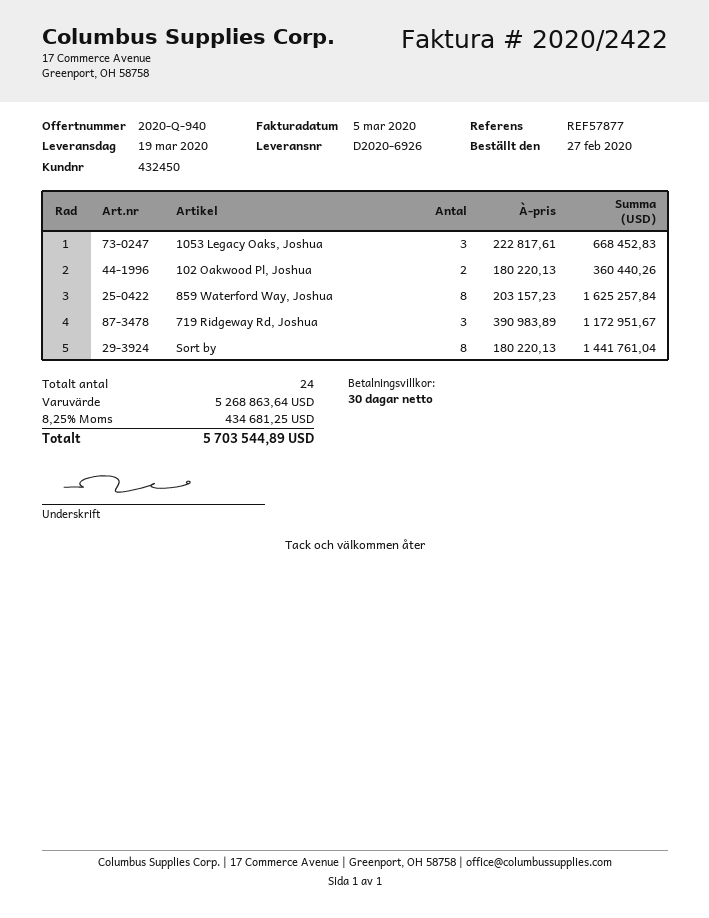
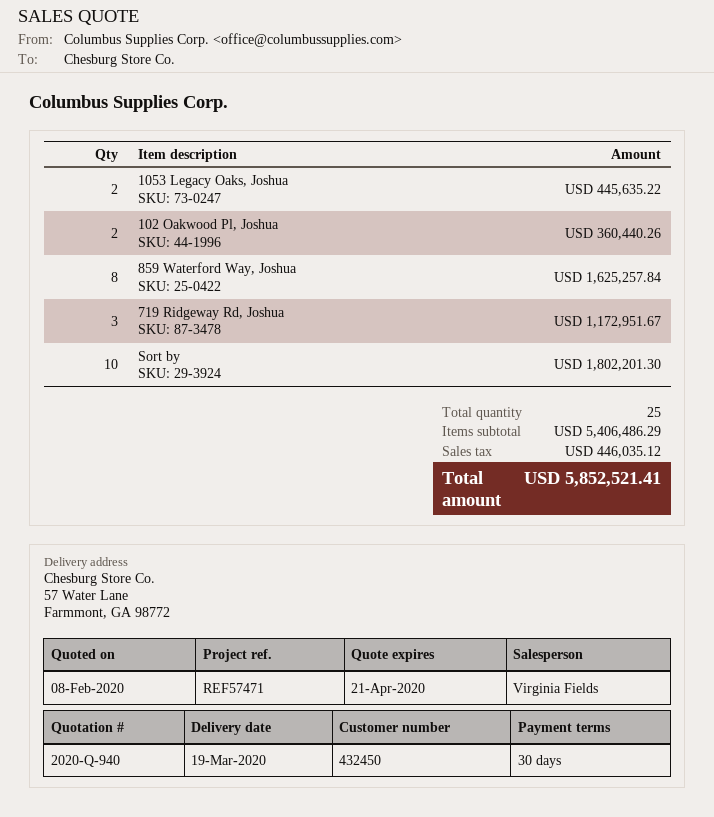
reference: REF57877 -> REF57471
1053 Legacy Oaks, Joshua: 3 for 668452.83 -> 2 for 445635.22
Sort by: 8 for 1441761.04 -> 10 for 1802201.30
total quantity: 24 -> 25
subtotal: 5268863.64 -> 5406486.29
tax: 434681.25 -> 446035.12
total: 5703544.89 -> 5852521.41

